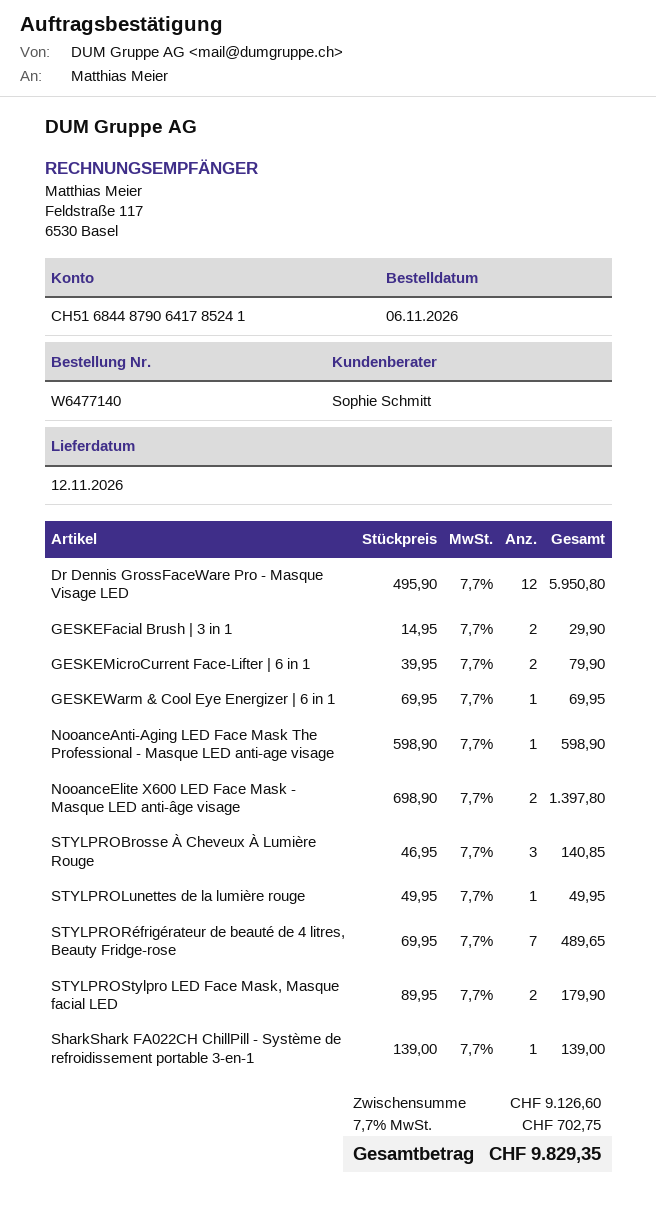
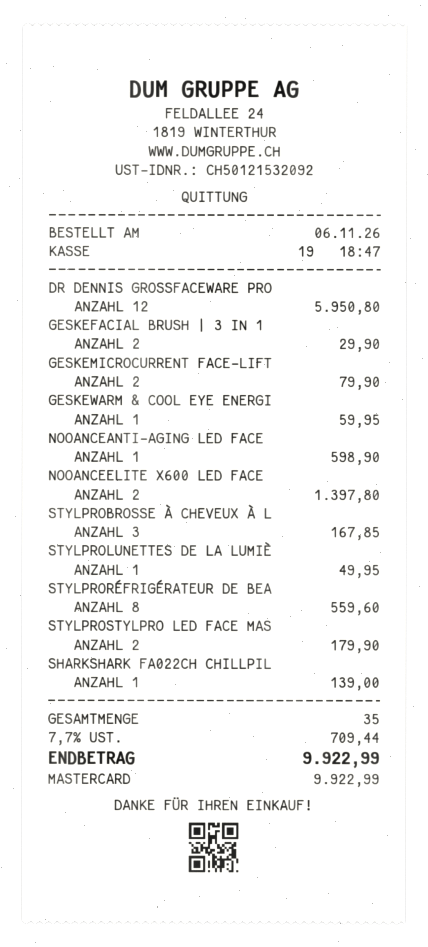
GESKEWarm & Cool Eye Energizer | 6 in 1: 1 for 69.95 -> 1 for 59.95
STYLPROBrosse À Cheveux À Lumière Rouge: 3 for 140.85 -> 3 for 167.85
STYLPRORéfrigérateur de beauté de 4 litres, Beauty Fridge-rose: 7 for 489.65 -> 8 for 559.60
tax: 7.7% = 702.75 -> 7.7% = 709.44
total: 9829.35 -> 9922.99

